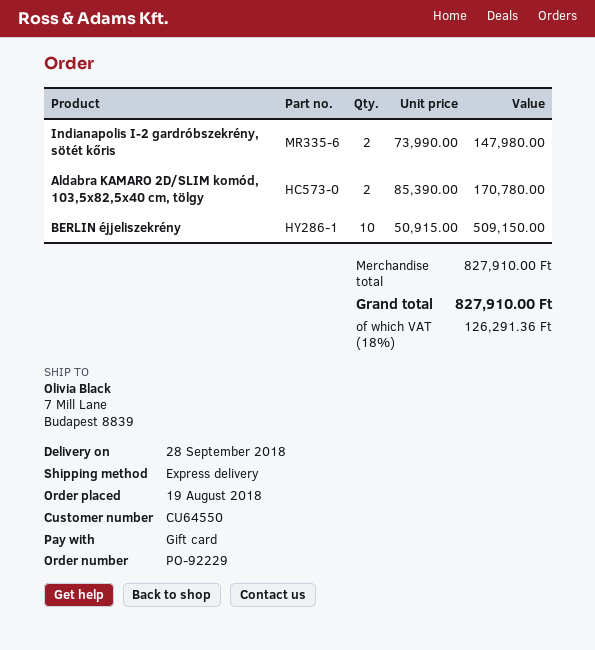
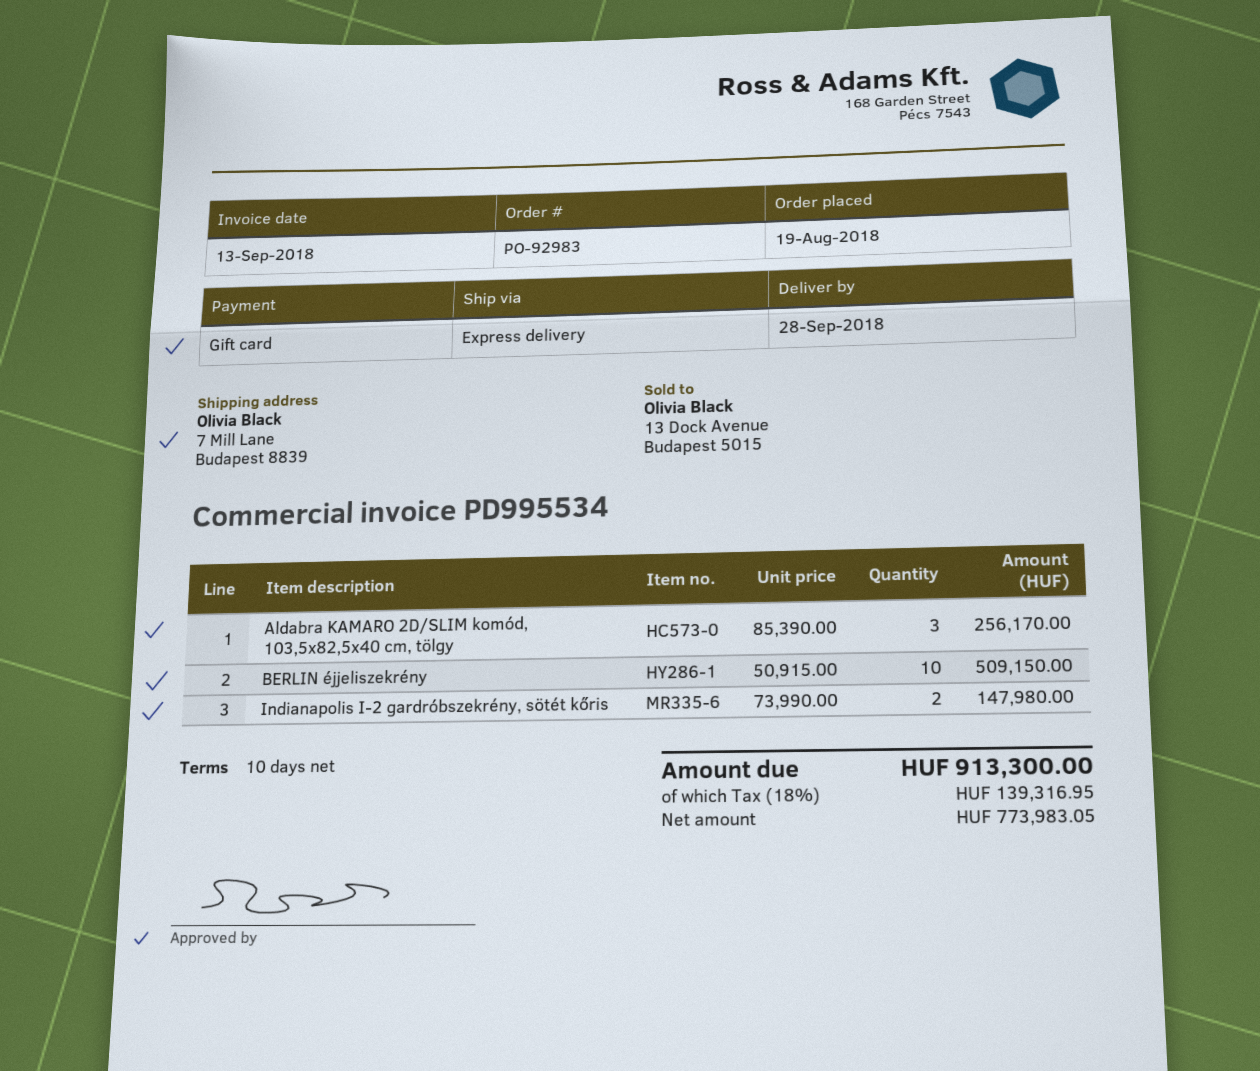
order number: PO-92229 -> PO-92983
Aldabra KAMARO 2D/SLIM komód, 103,5x82,5x40 cm, tölgy: 2 x 85390.00 = 170780.00 -> 3 x 85390.00 = 256170.00
tax: 18% = 126291.36 -> 18% = 139316.95
total: 827910.00 -> 913300.00

